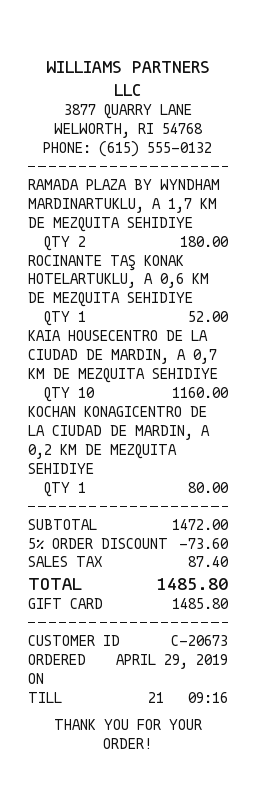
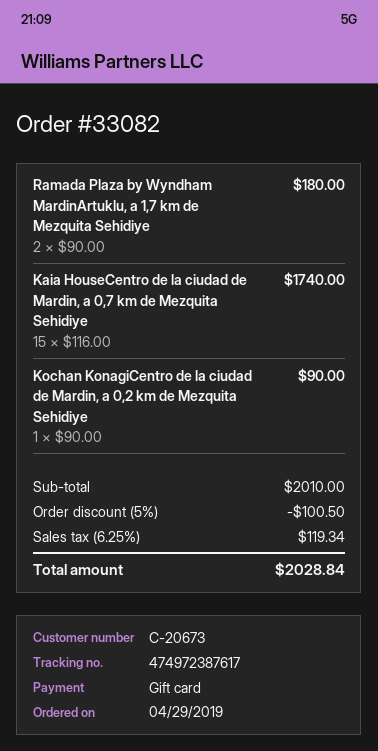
ROCINANTE TAŞ KONAK HOTELARTUKLU, A 0,6 KM DE MEZQUITA SEHIDIYE: 1 for 52.00 -> none
KAIA HOUSECENTRO DE LA CIUDAD DE MARDIN, A 0,7 KM DE MEZQUITA SEHIDIYE: 10 for 1160.00 -> 15 for 1740.00
KOCHAN KONAGICENTRO DE LA CIUDAD DE MARDIN, A 0,2 KM DE MEZQUITA SEHIDIYE: 1 for 80.00 -> 1 for 90.00
subtotal: 1472.00 -> 2010.00
discount: 5% = 73.60 -> 5% = 100.50
tax: 87.40 -> 119.34
total: 1485.80 -> 2028.84

